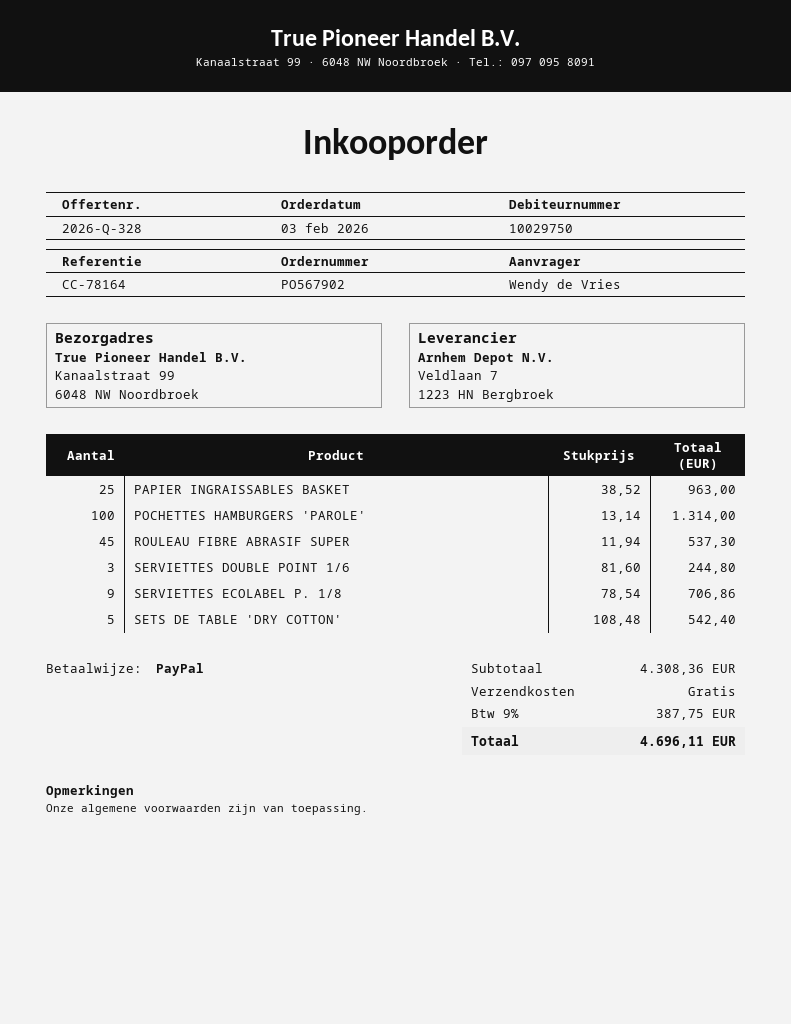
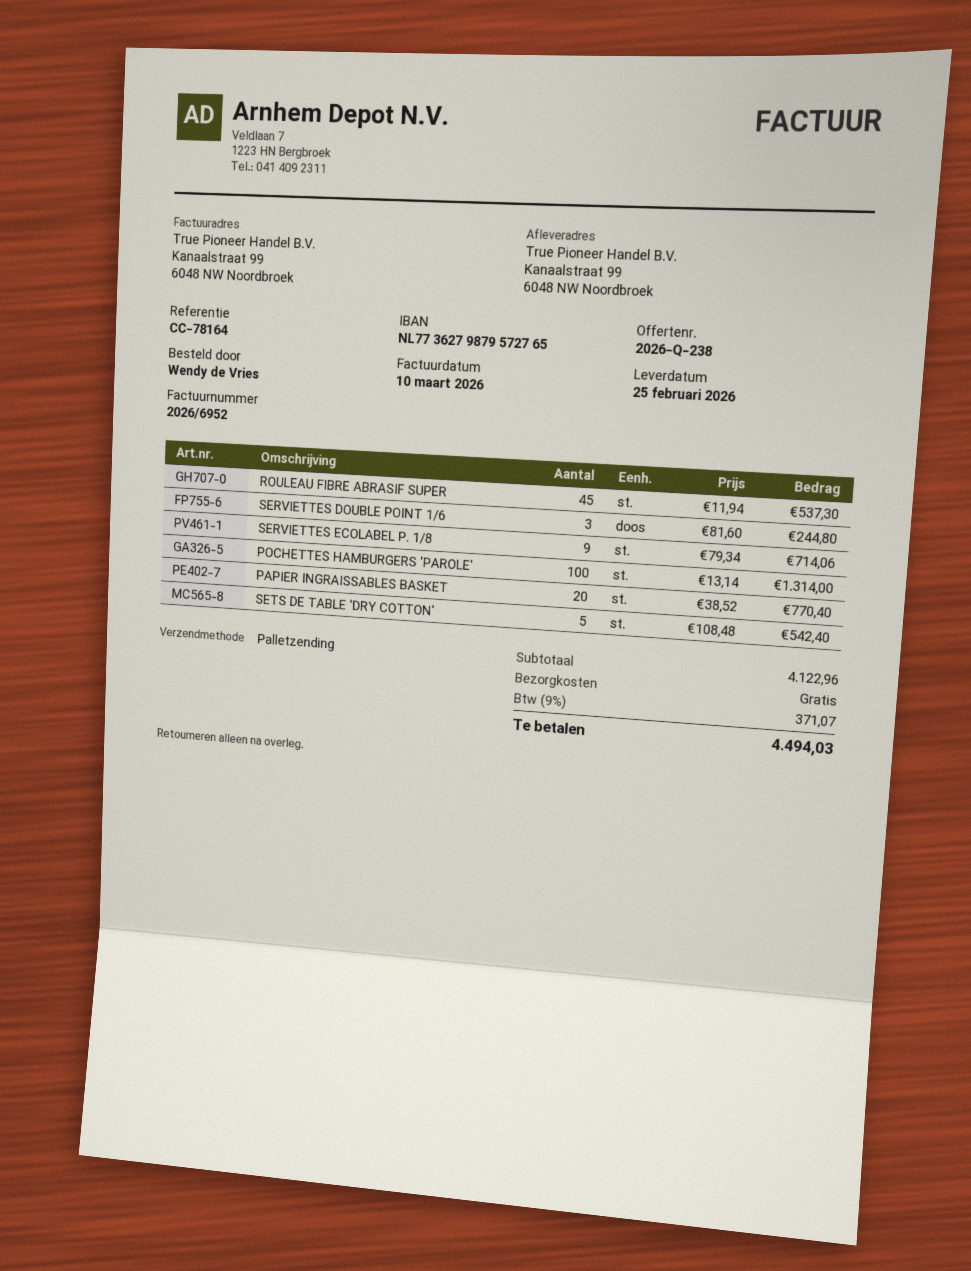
quote number: 2026-Q-328 -> 2026-Q-238
PAPIER INGRAISSABLES BASKET: 25 x 38.52 = 963.00 -> 20 x 38.52 = 770.40
SERVIETTES ECOLABEL P. 1/8: 9 x 78.54 = 706.86 -> 9 x 79.34 = 714.06
subtotal: 4308.36 -> 4122.96
tax: 9% = 387.75 -> 9% = 371.07
total: 4696.11 -> 4494.03

